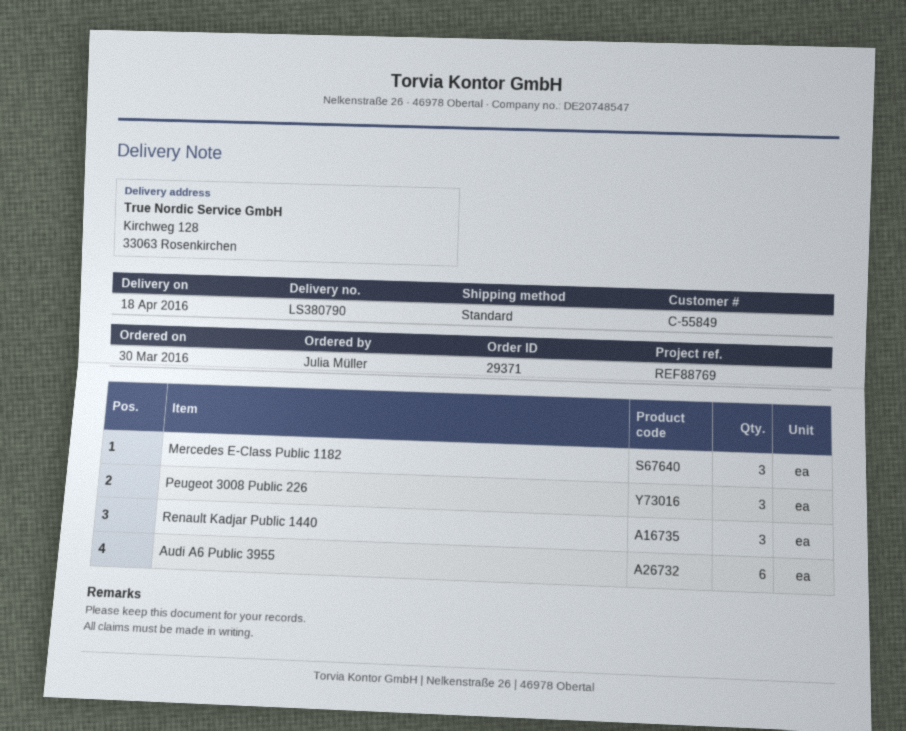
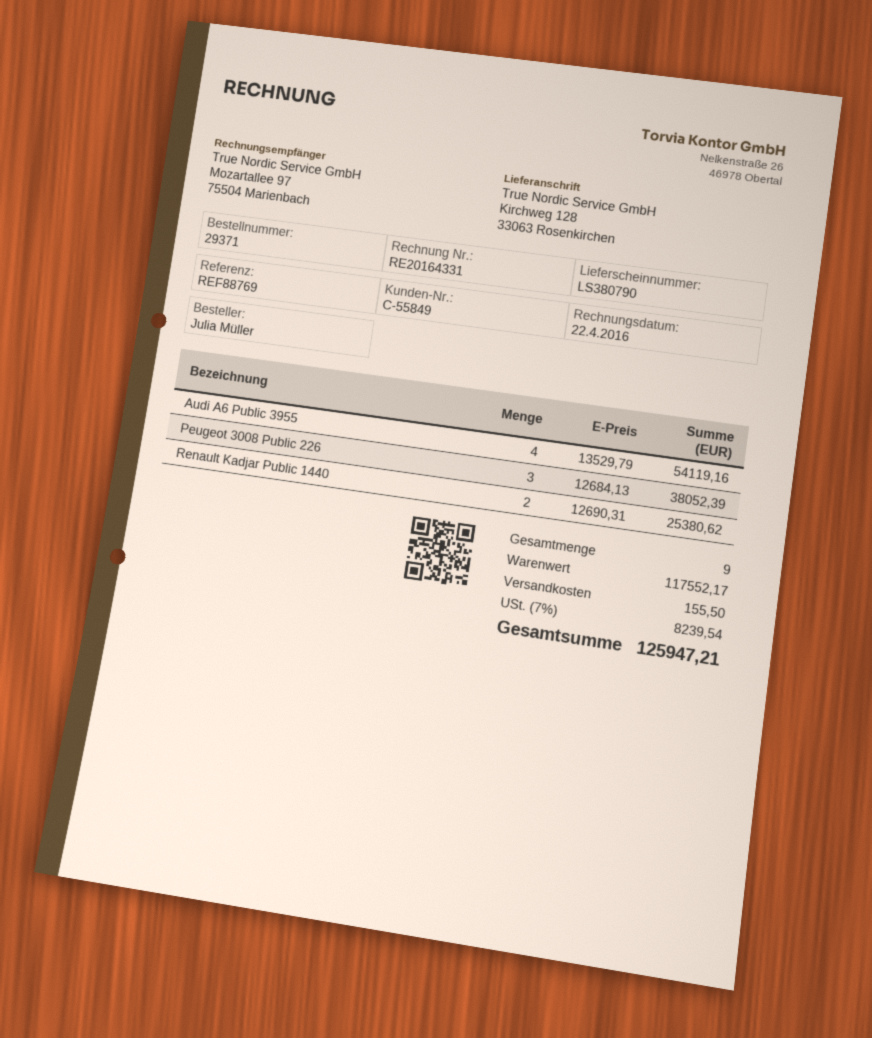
Mercedes E-Class Public 1182: 3 -> none
Renault Kadjar Public 1440: 3 -> 2
Audi A6 Public 3955: 6 -> 4

